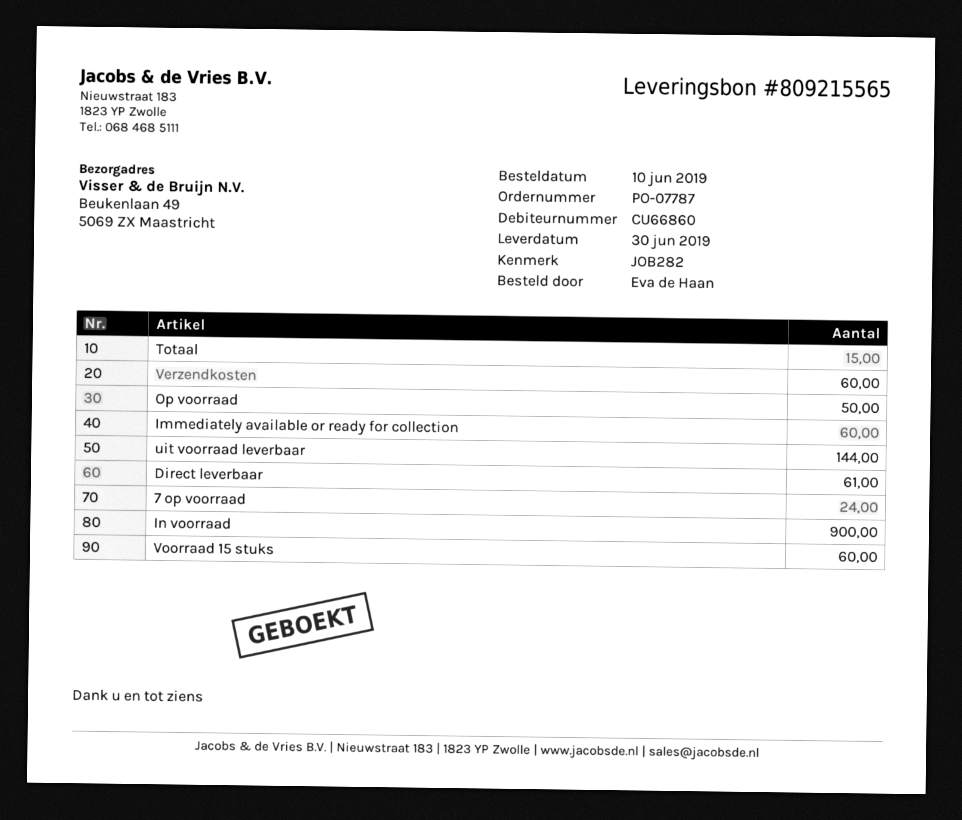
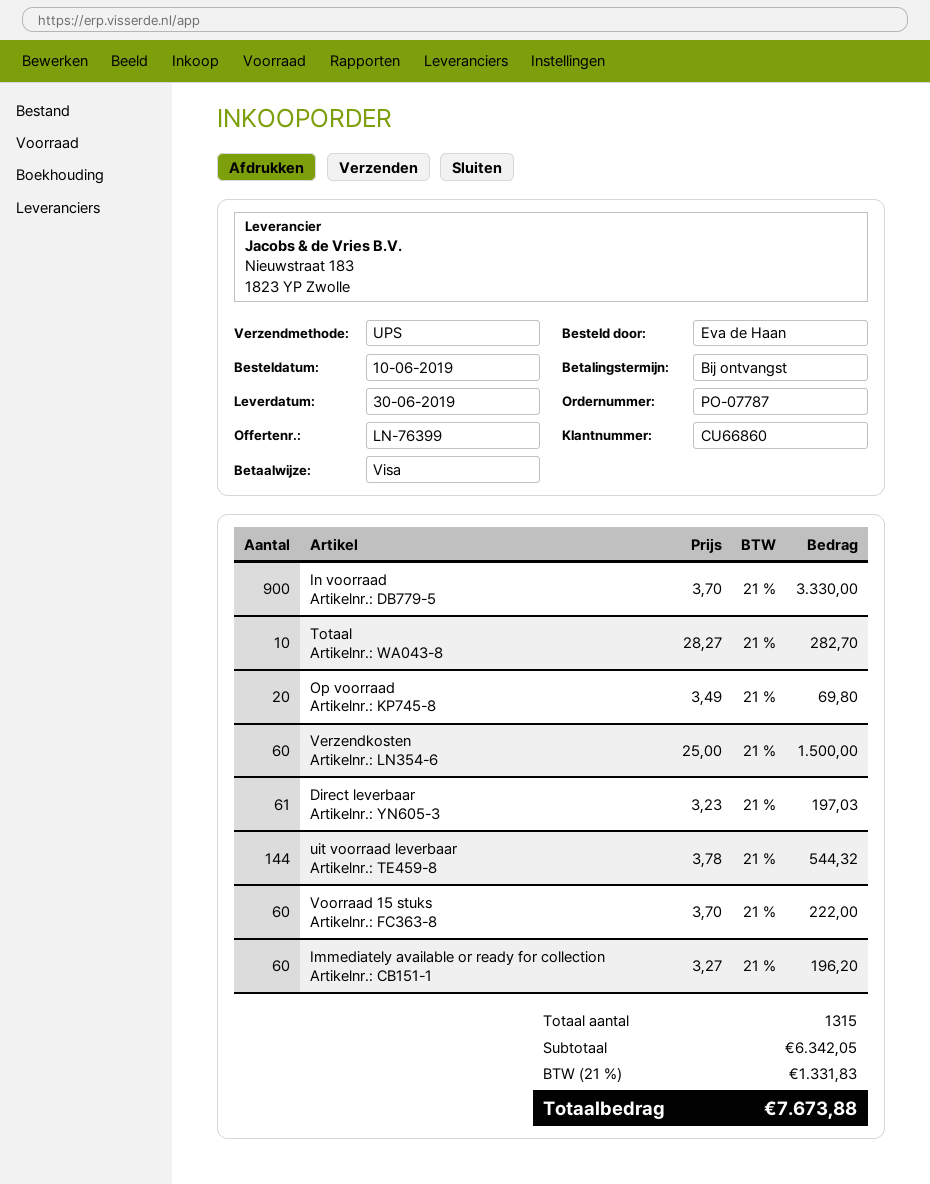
Totaal: 15 -> 10
Op voorraad: 50 -> 20
7 op voorraad: 24 -> none

